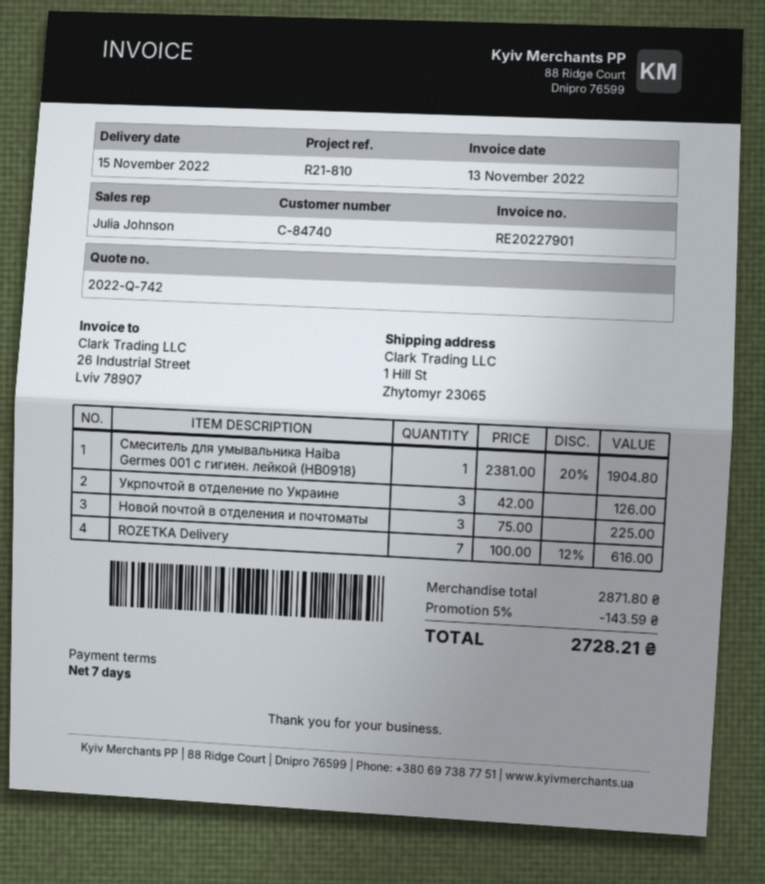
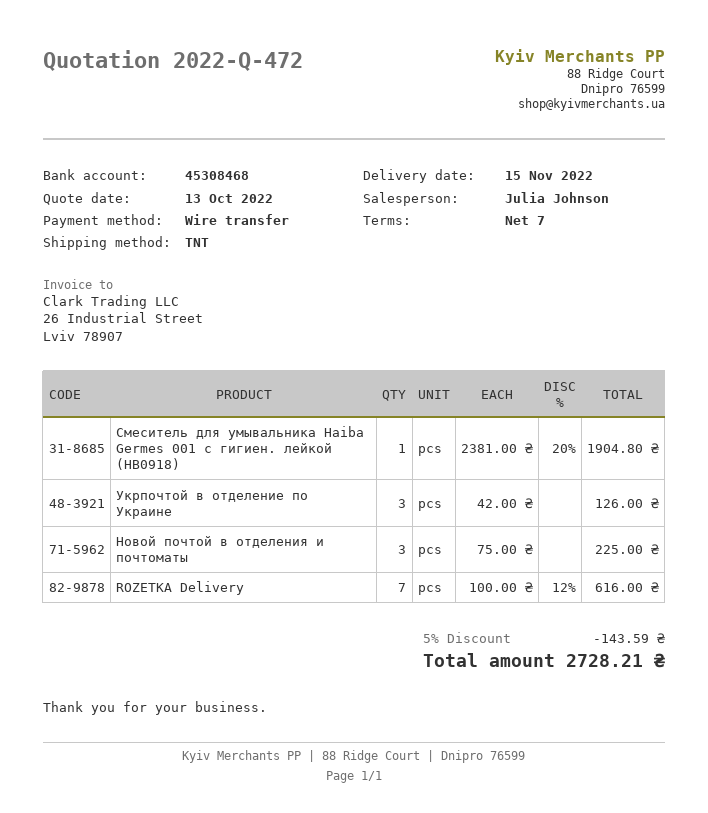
quote number: 2022-Q-742 -> 2022-Q-472

